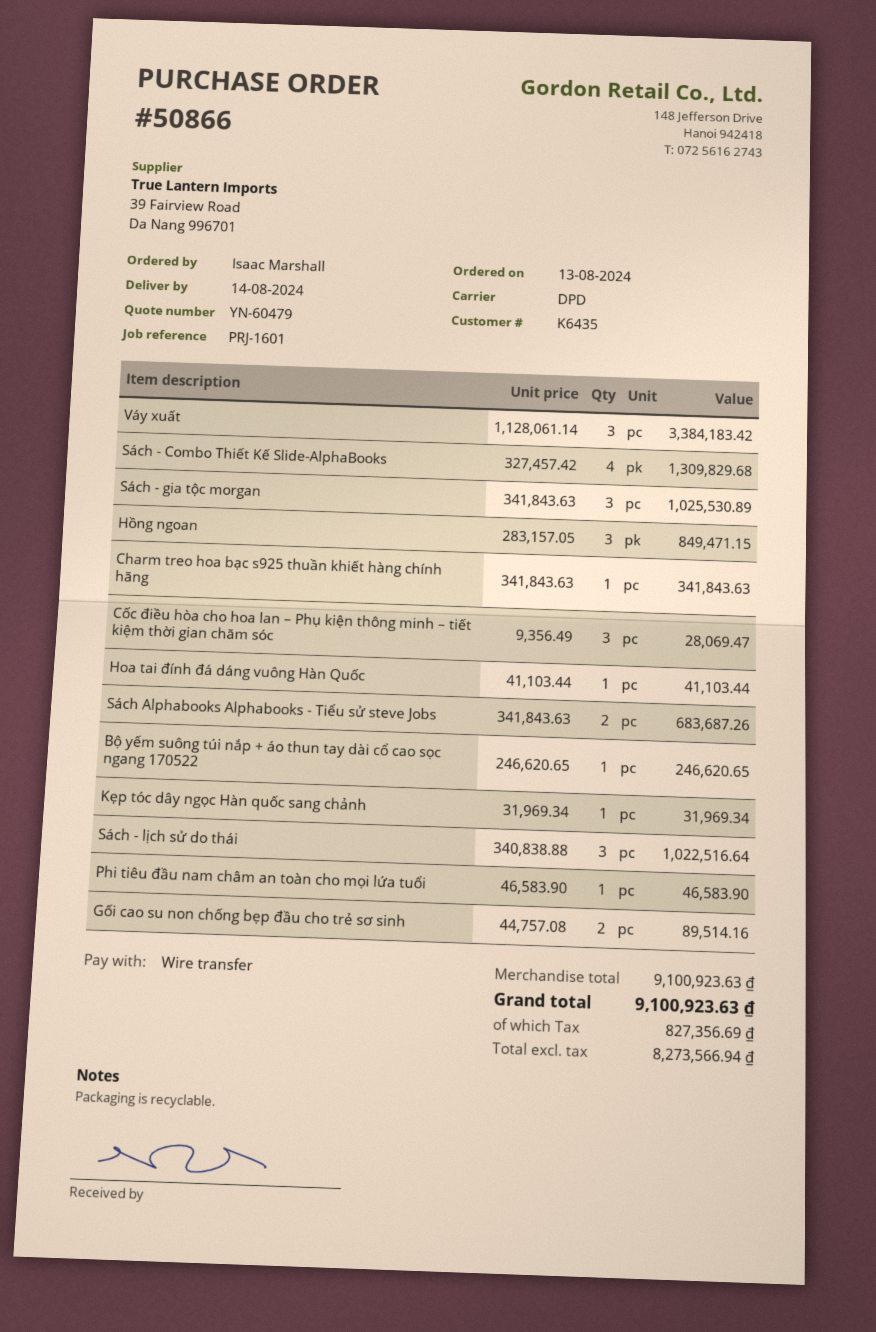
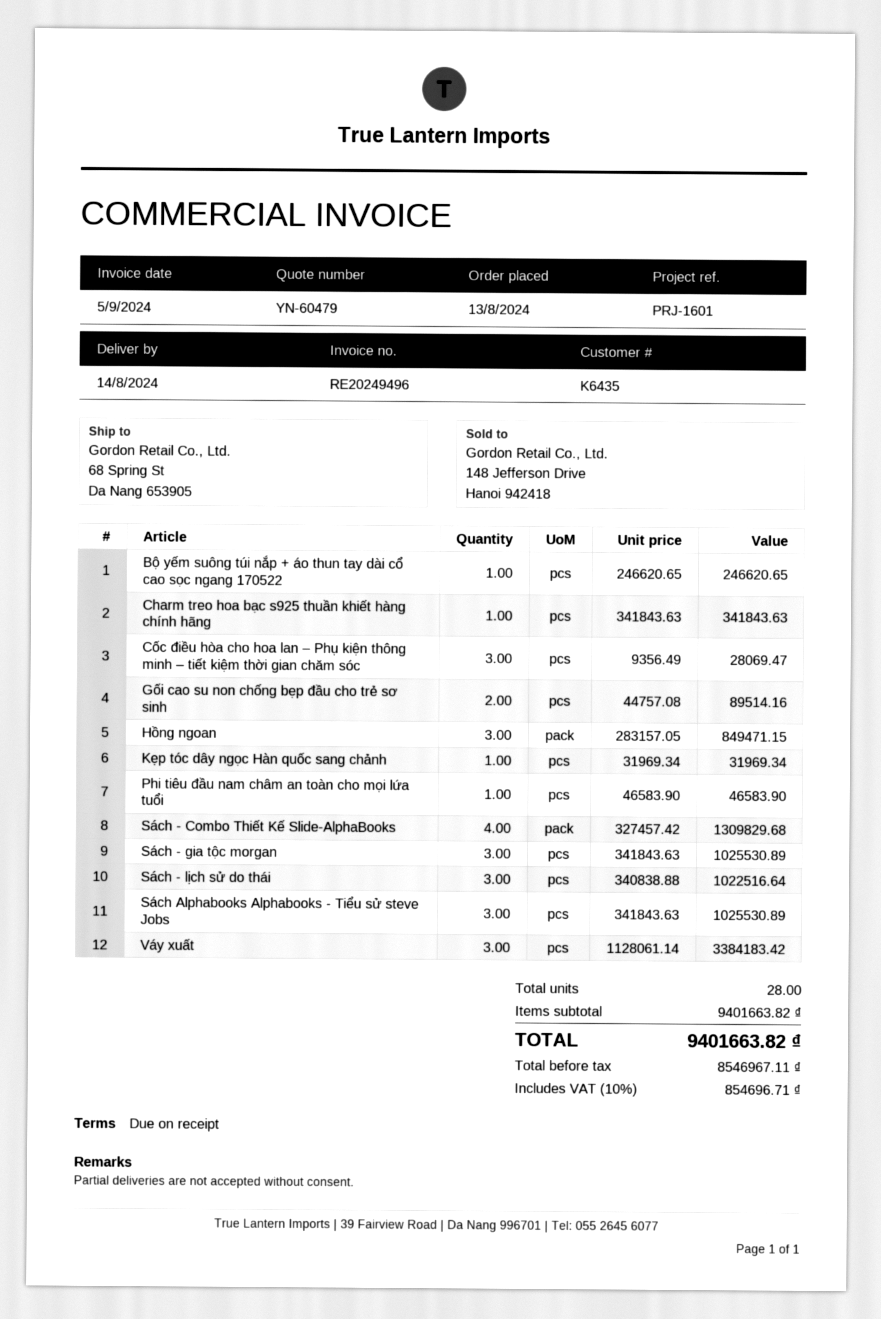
Hoa tai đính đá dáng vuông Hàn Quốc: 1 x 41103.44 = 41103.44 -> none
Sách Alphabooks Alphabooks - Tiểu sử steve Jobs: 2 x 341843.63 = 683687.26 -> 3 x 341843.63 = 1025530.89
subtotal: 9100923.63 -> 9401663.82
net: 8273566.94 -> 8546967.11
tax: 827356.69 -> 854696.71
total: 9100923.63 -> 9401663.82

